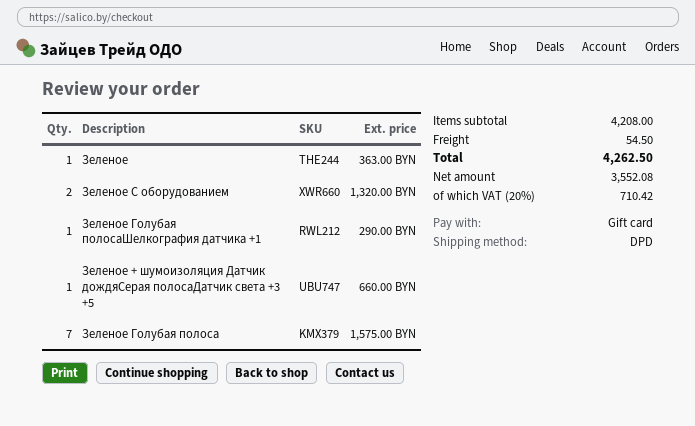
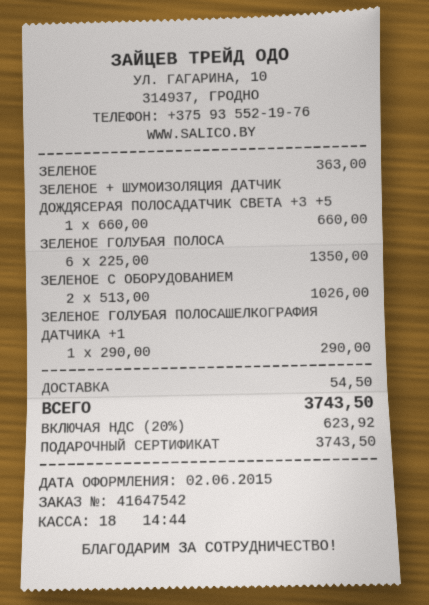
Зеленое С оборудованием: 2 for 1320.00 -> 2 for 1026.00
Зеленое Голубая полоса: 7 for 1575.00 -> 6 for 1350.00
tax: 20% = 710.42 -> 20% = 623.92
total: 4262.50 -> 3743.50

